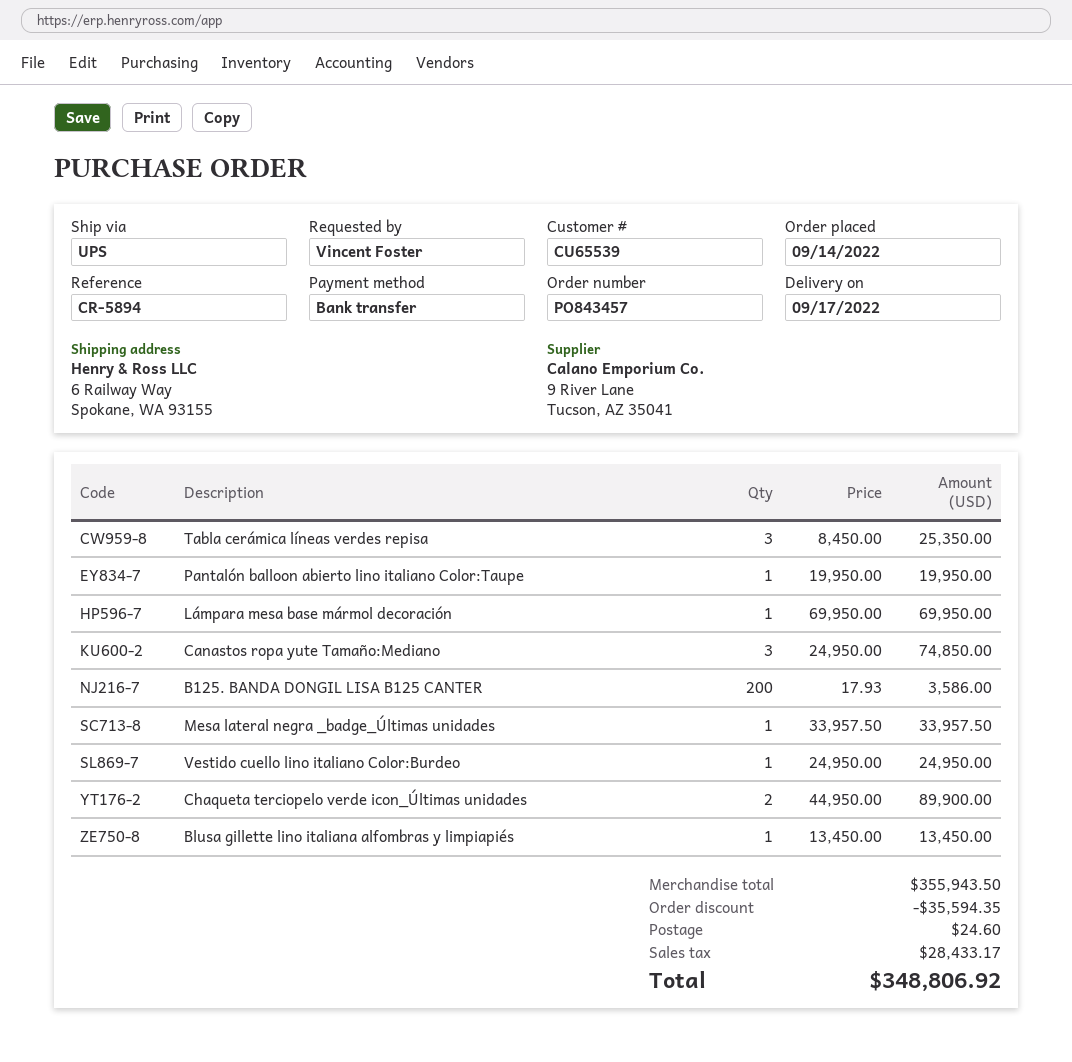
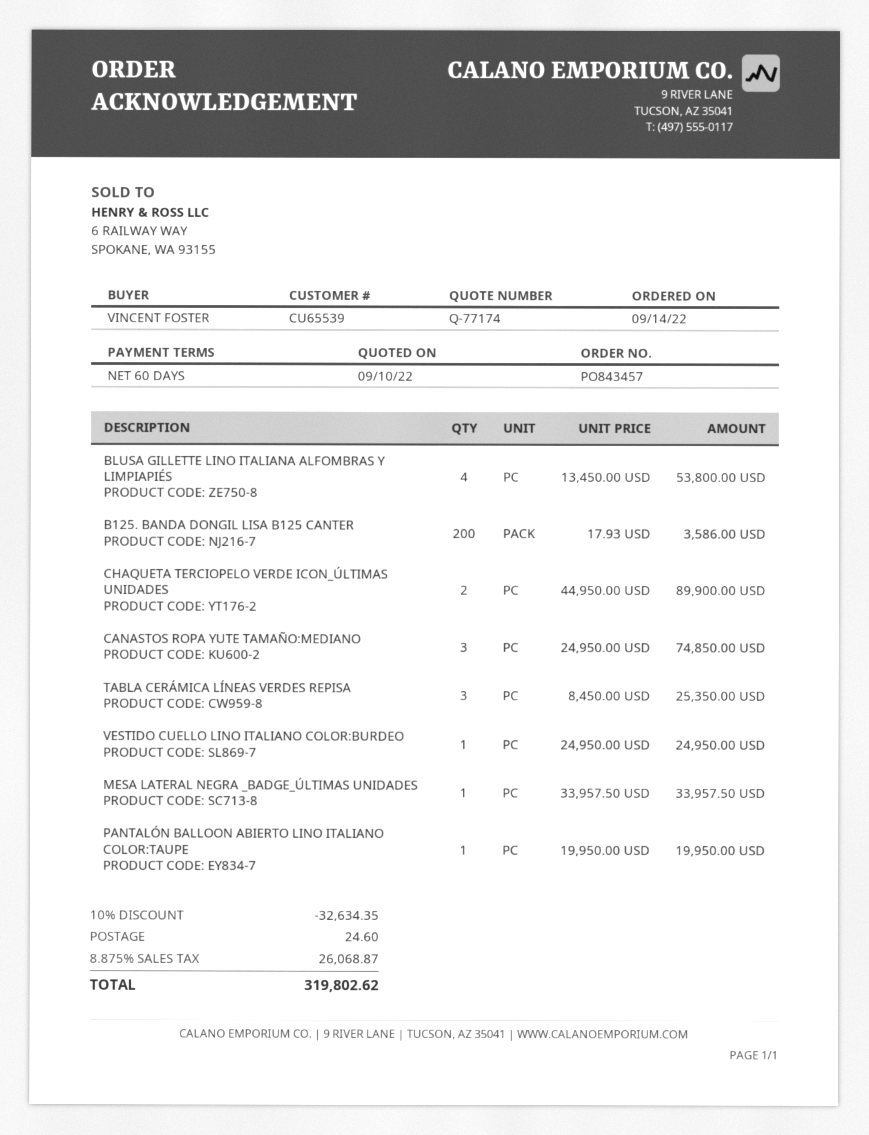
Lámpara mesa base mármol decoración: 1 x 69950.00 = 69950.00 -> none
Blusa gillette lino italiana alfombras y limpiapiés: 1 x 13450.00 = 13450.00 -> 4 x 13450.00 = 53800.00
discount: 35594.35 -> 32634.35
tax: 28433.17 -> 26068.87
total: 348806.92 -> 319802.62

